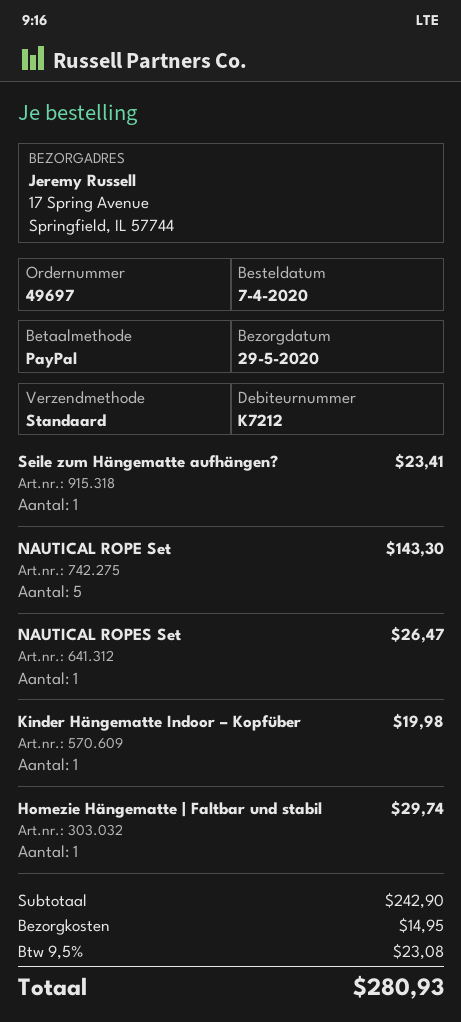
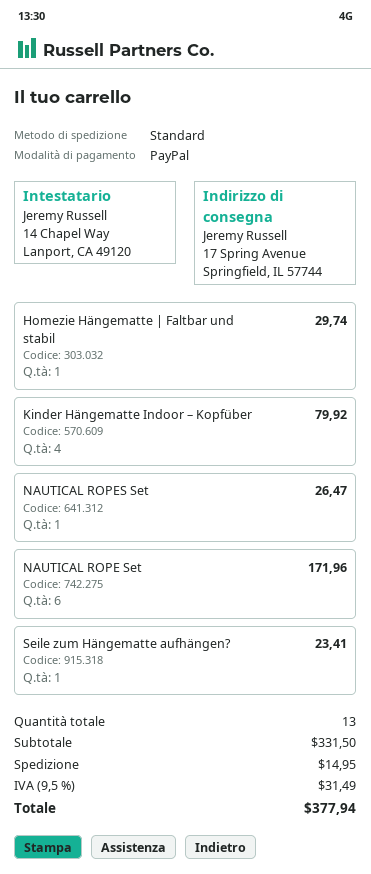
NAUTICAL ROPE Set: 5 for 143.30 -> 6 for 171.96
Kinder Hängematte Indoor – Kopfüber: 1 for 19.98 -> 4 for 79.92
subtotal: 242.90 -> 331.50
tax: 9.5% = 23.08 -> 9.5% = 31.49
total: 280.93 -> 377.94

